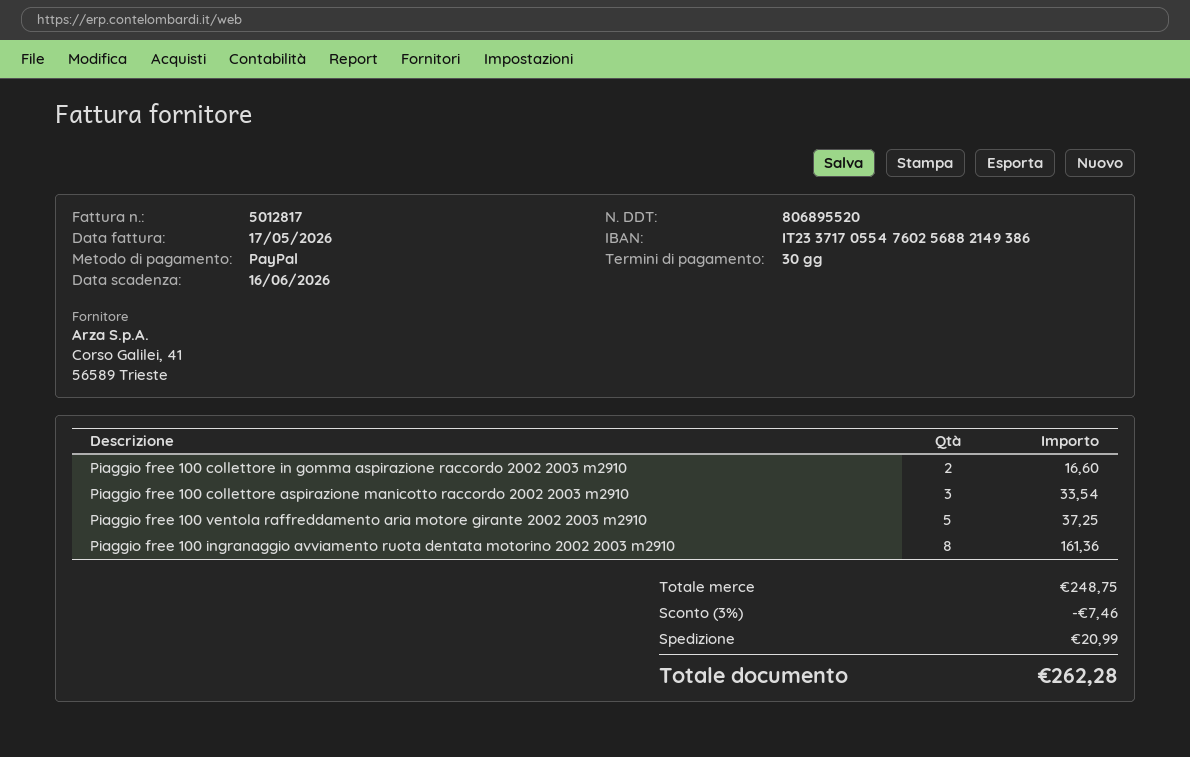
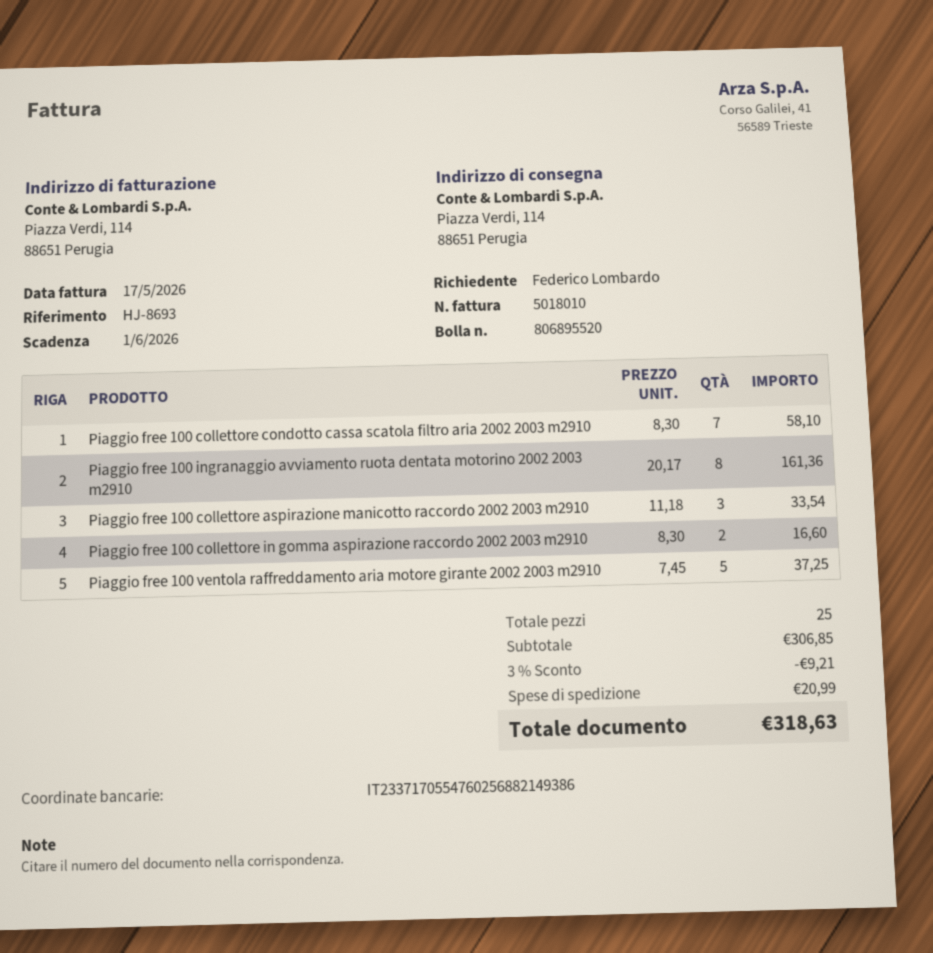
invoice number: 5012817 -> 5018010
due date: 2026-06-16 -> 2026-06-01
Piaggio free 100 collettore condotto cassa scatola filtro aria 2002 2003 m2910: none -> 7 for 58.10
subtotal: 248.75 -> 306.85
discount: 3% = 7.46 -> 3% = 9.21
total: 262.28 -> 318.63

